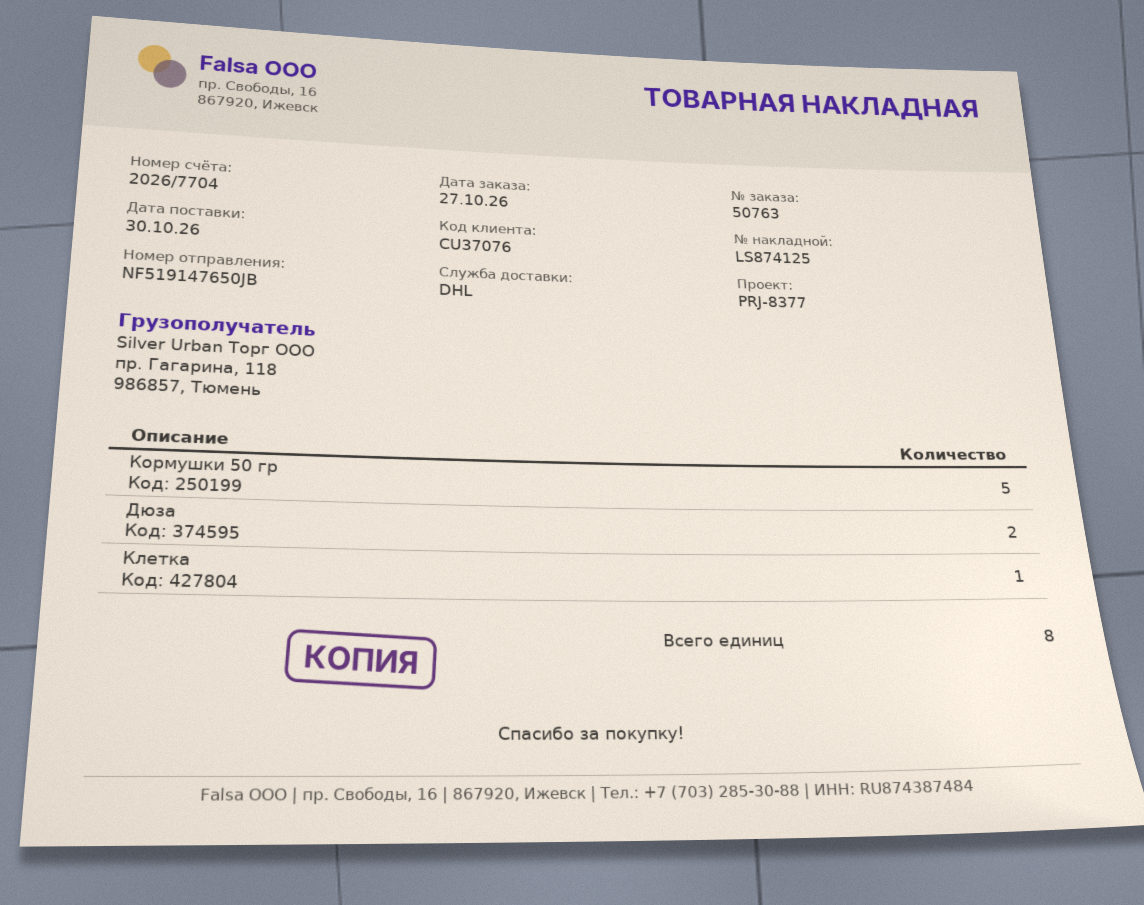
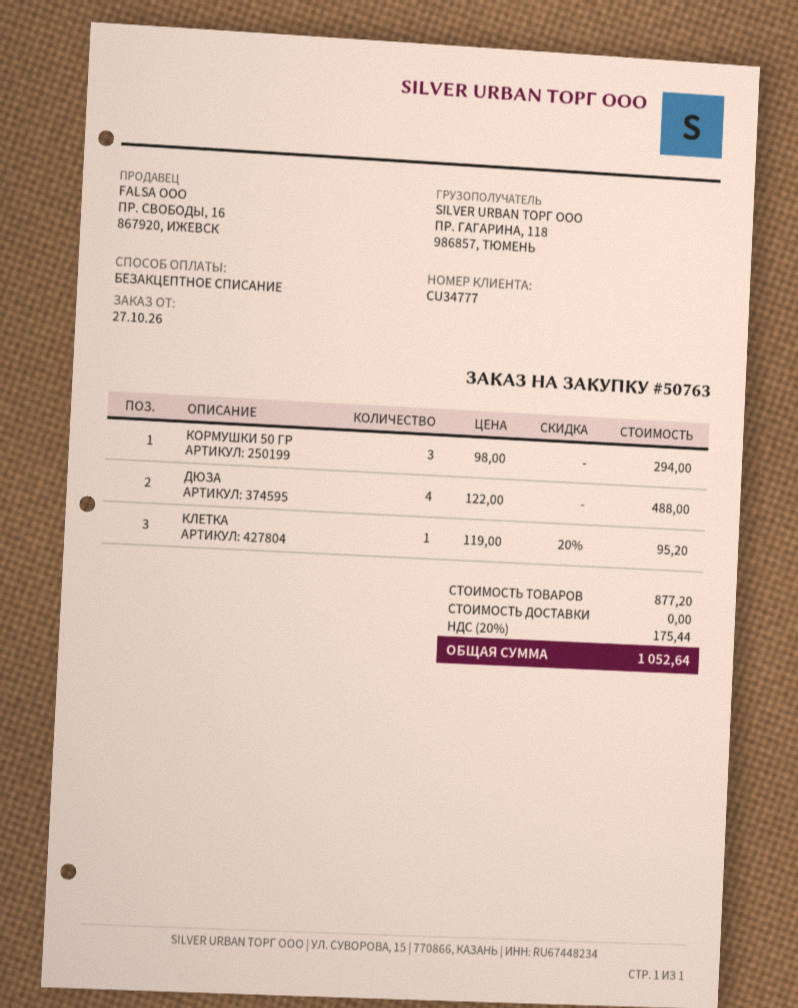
customer number: CU37076 -> CU34777
Кормушки 50 гр: 5 -> 3
Дюза: 2 -> 4

